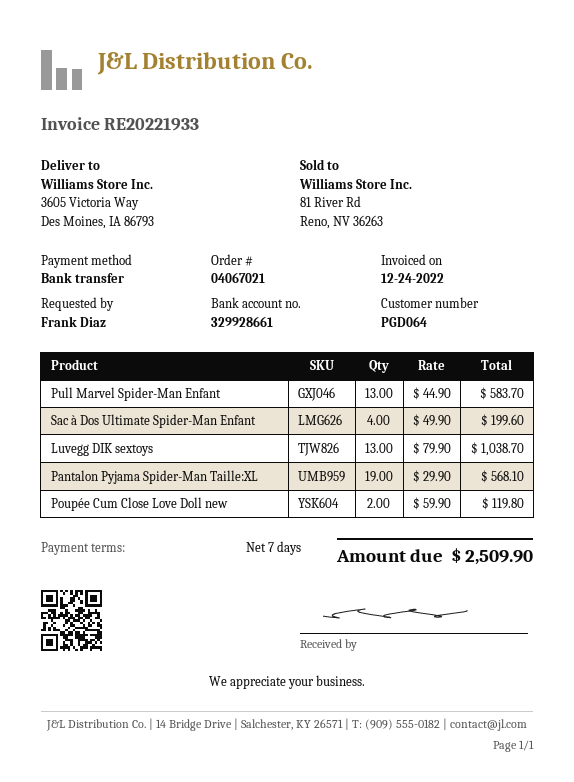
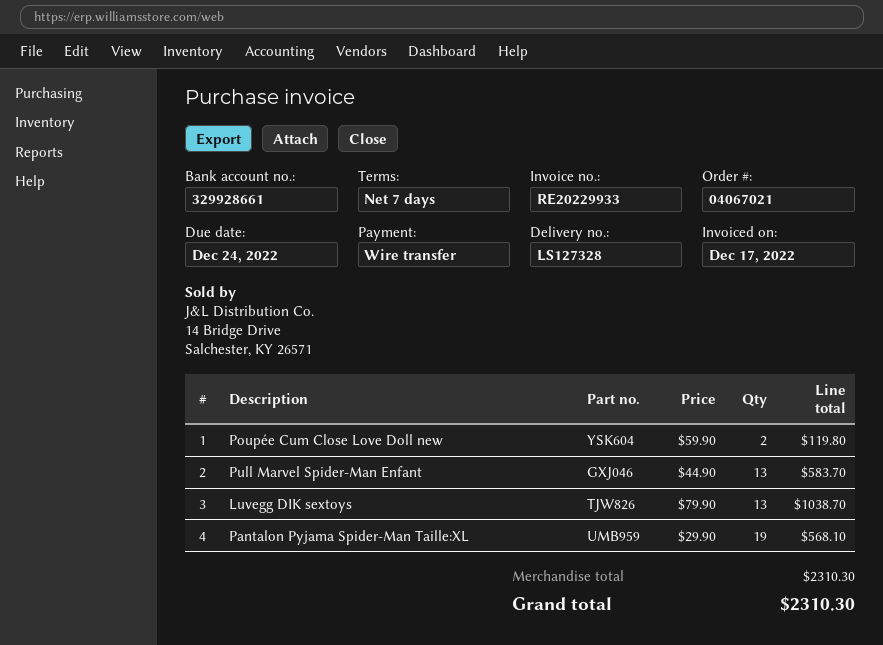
invoice number: RE20221933 -> RE20229933
invoice date: 2022-12-24 -> 2022-12-17
Sac à Dos Ultimate Spider-Man Enfant: 4 x 49.90 = 199.60 -> none
total: 2509.90 -> 2310.30

